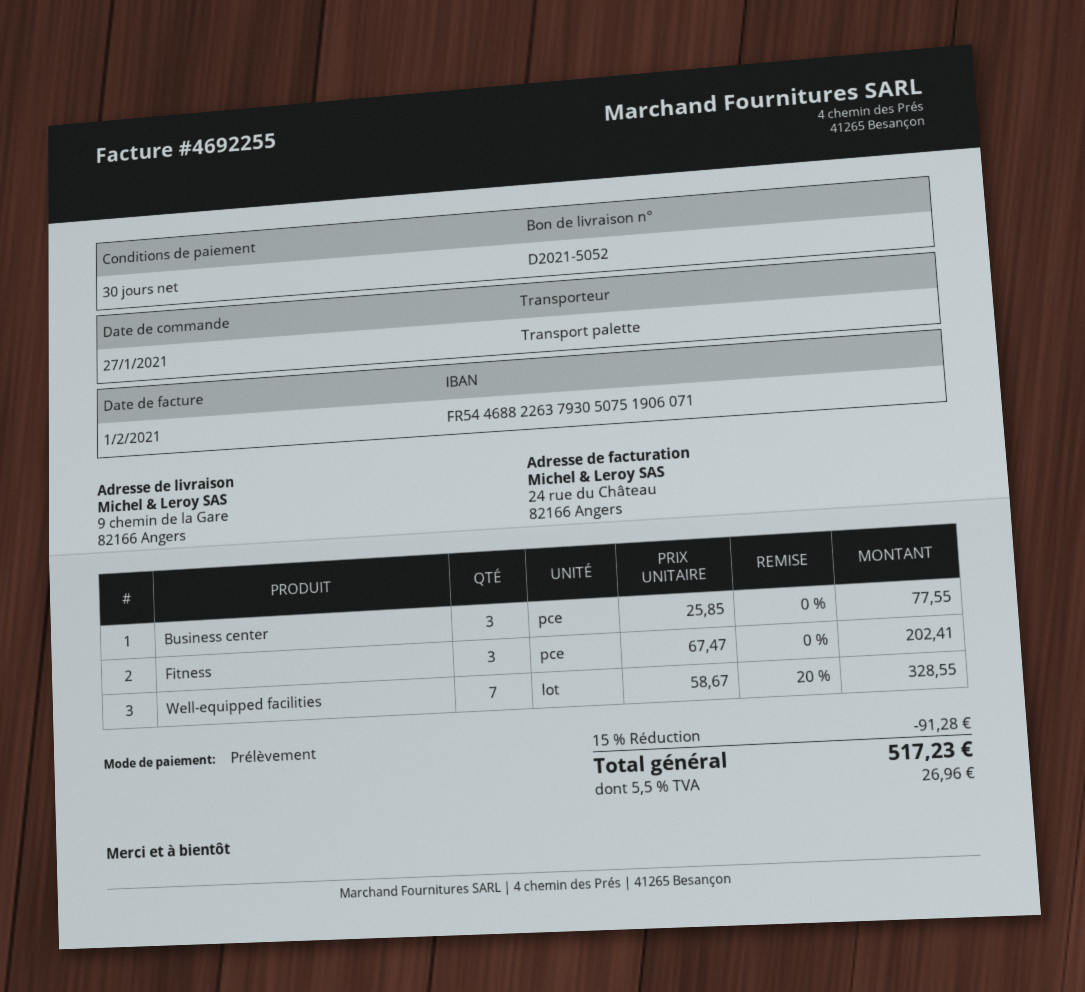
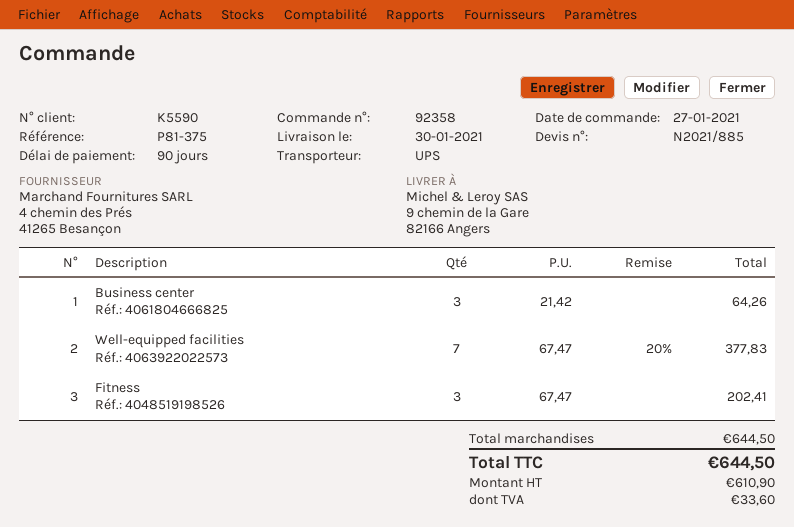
payment terms: 30 days -> 90 days
shipping method: pallet freight -> UPS
Business center: 3 x 25.85 = 77.55 -> 3 x 21.42 = 64.26
Well-equipped facilities: 7 x 58.67 - 20% = 328.55 -> 7 x 67.47 - 20% = 377.83
discount: 15% = 91.28 -> none
tax: 26.96 -> 33.60
total: 517.23 -> 644.50

